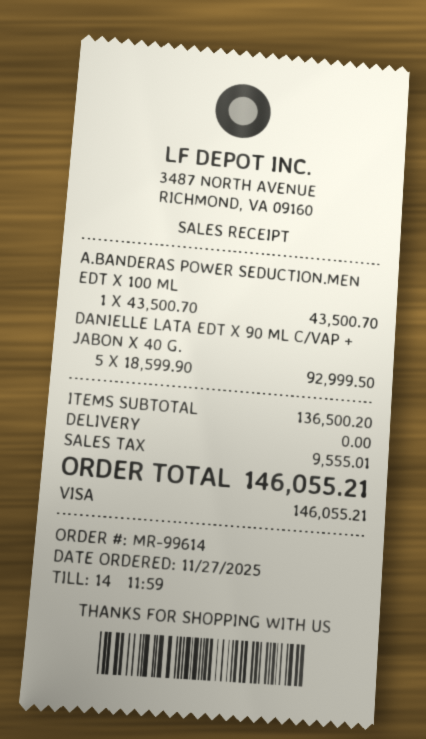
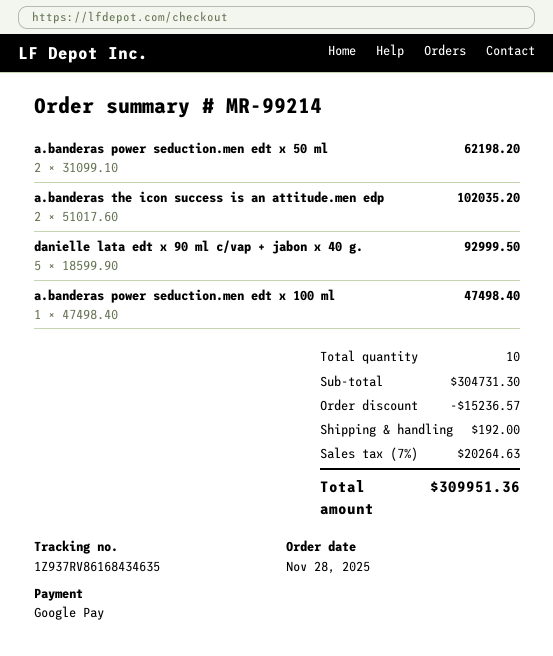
order number: MR-99614 -> MR-99214
order date: 2025-11-27 -> 2025-11-28
payment method: Visa -> Google Pay
A.BANDERAS POWER SEDUCTION.MEN EDT X 100 ML: 1 x 43500.70 = 43500.70 -> 1 x 47498.40 = 47498.40
a.banderas power seduction.men edt x 50 ml: none -> 2 x 31099.10 = 62198.20
a.banderas the icon success is an attitude.men edp: none -> 2 x 51017.60 = 102035.20
subtotal: 136500.20 -> 304731.30
discount: none -> 15236.57
shipping: 0.00 -> 192.00
tax: 9555.01 -> 20264.63
total: 146055.21 -> 309951.36

